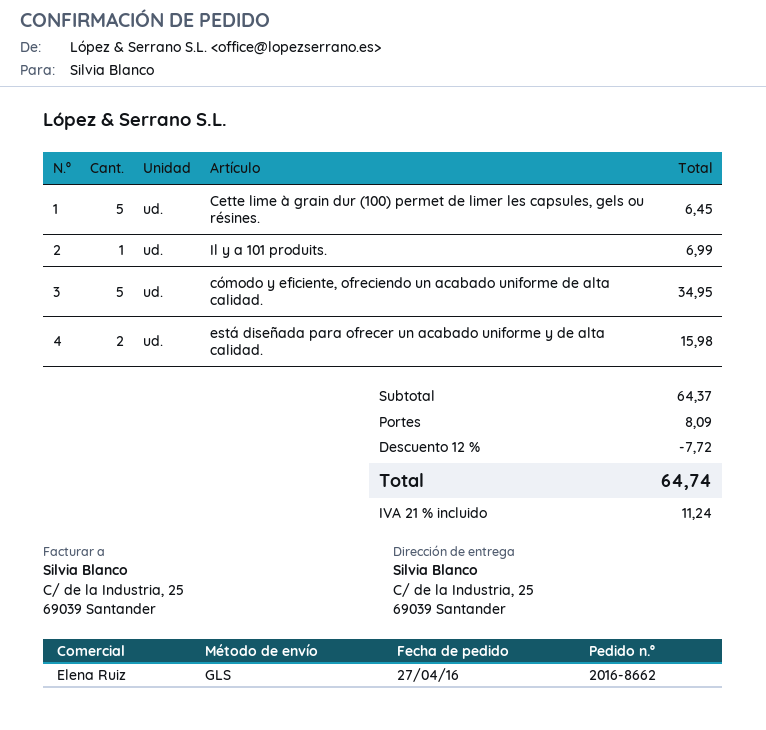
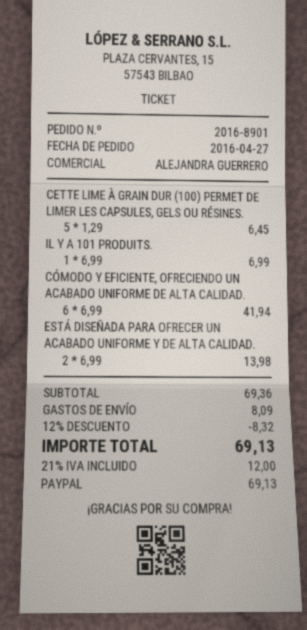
order number: 2016-8662 -> 2016-8901
sales rep: Elena Ruiz -> ALEJANDRA GUERRERO
cómodo y eficiente, ofreciendo un acabado uniforme de alta calidad.: 5 for 34.95 -> 6 for 41.94
está diseñada para ofrecer un acabado uniforme y de alta calidad.: 2 for 15.98 -> 2 for 13.98
subtotal: 64.37 -> 69.36
discount: 12% = 7.72 -> 12% = 8.32
tax: 21% = 11.24 -> 21% = 12.00
total: 64.74 -> 69.13

